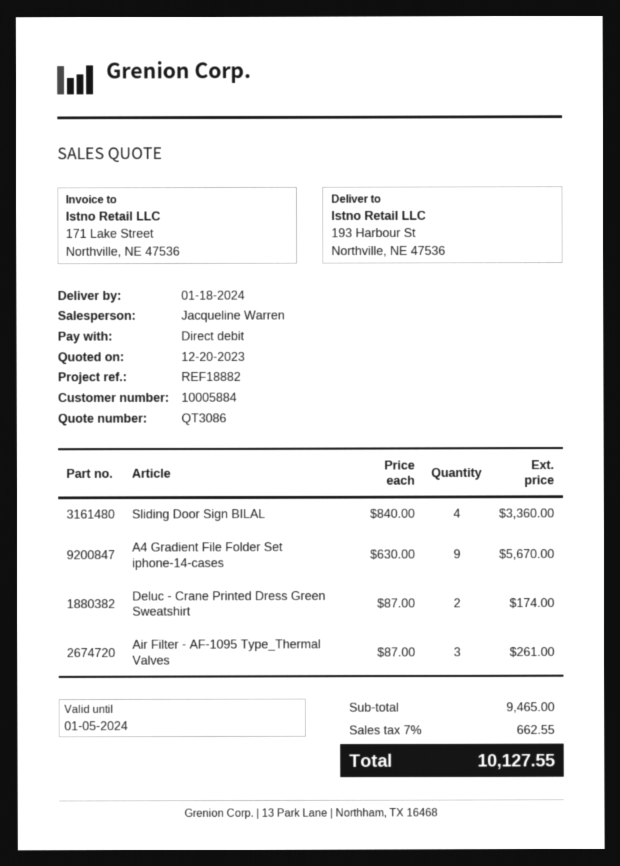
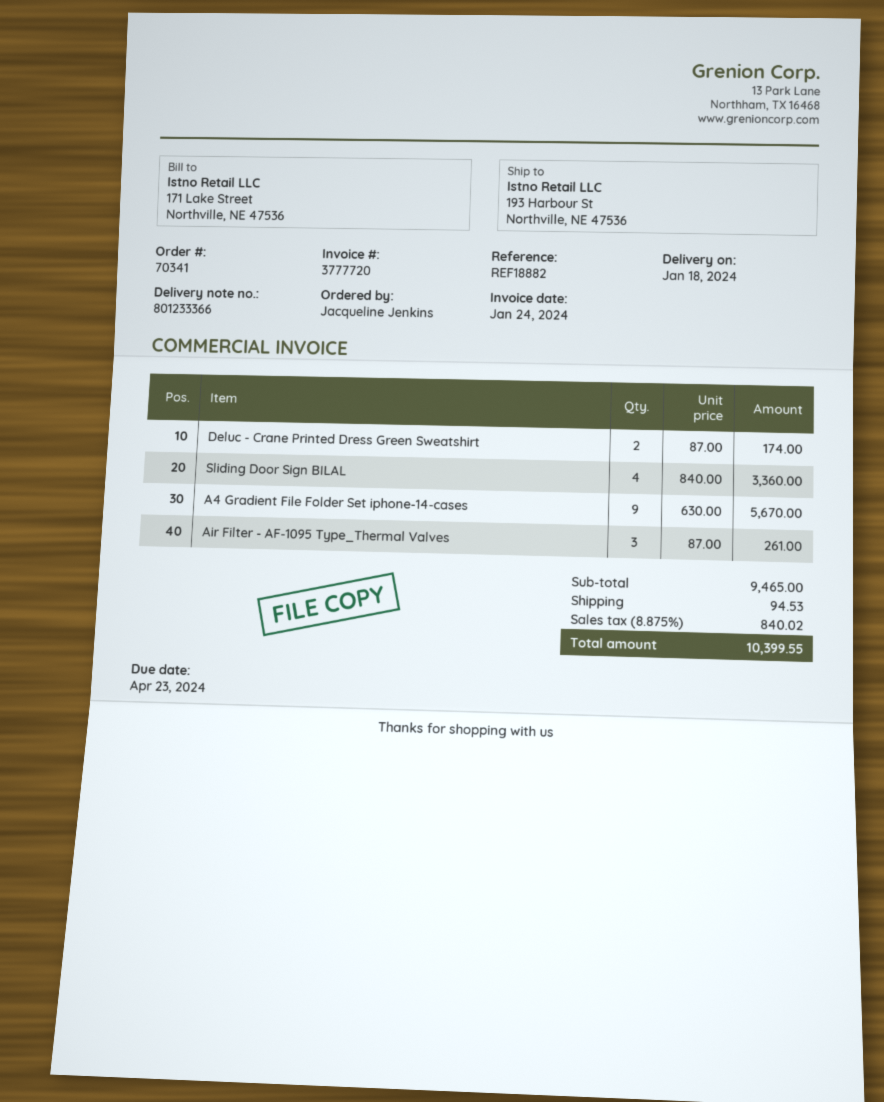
shipping: none -> 94.53
tax: 7% = 662.55 -> 8.875% = 840.02
total: 10127.55 -> 10399.55

